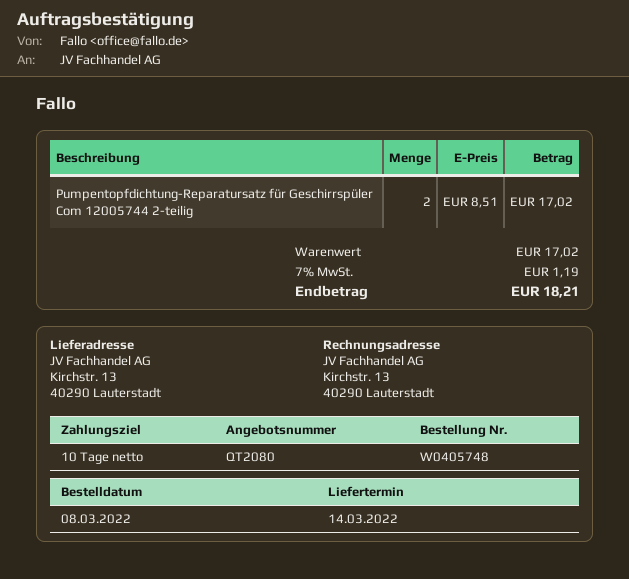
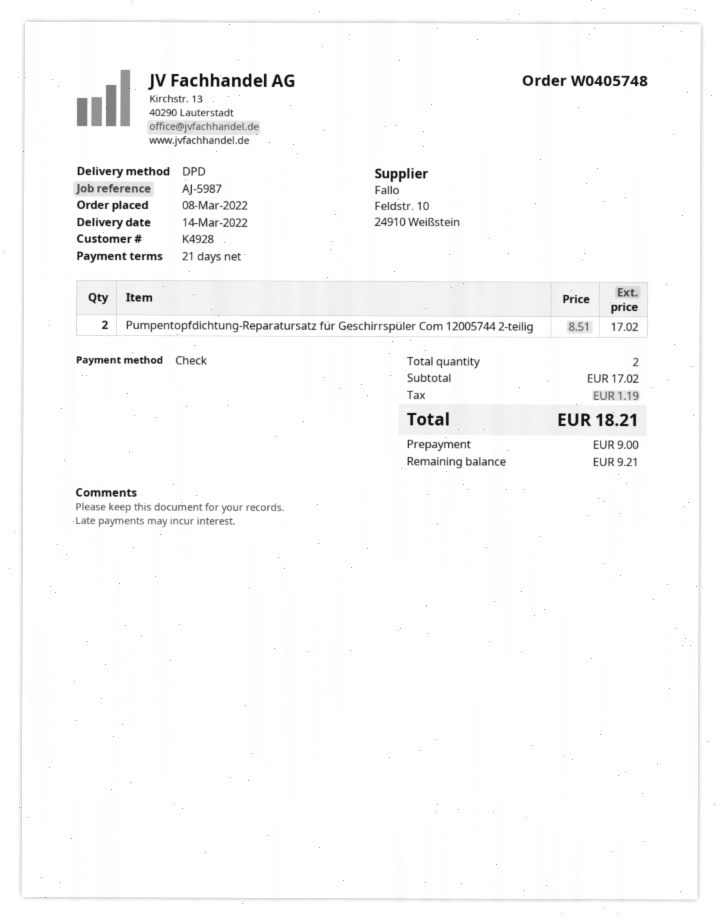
payment terms: 10 days -> 21 days

